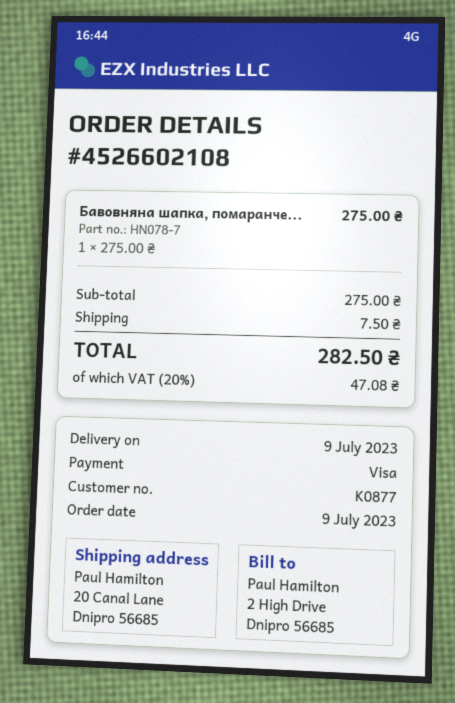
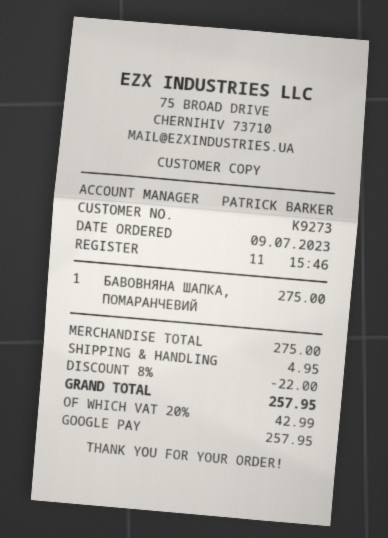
customer number: K0877 -> K9273
payment method: Visa -> Google Pay
discount: none -> 8% = 22.00
shipping: 7.50 -> 4.95
tax: 20% = 47.08 -> 20% = 42.99
total: 282.50 -> 257.95

